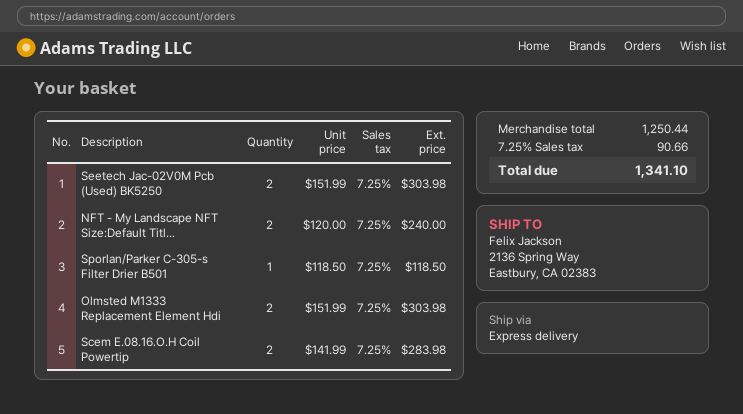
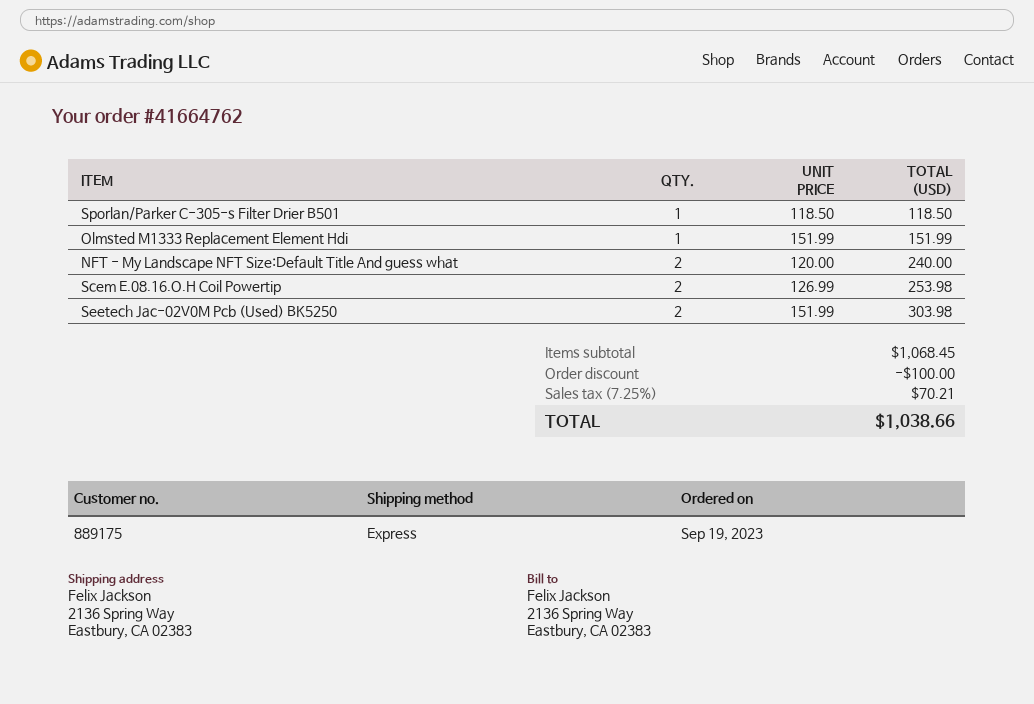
Olmsted M1333 Replacement Element Hdi: 2 x 151.99 = 303.98 -> 1 x 151.99 = 151.99
Scem E.08.16.O.H Coil Powertip: 2 x 141.99 = 283.98 -> 2 x 126.99 = 253.98
subtotal: 1250.44 -> 1068.45
discount: none -> 100.00
tax: 7.25% = 90.66 -> 7.25% = 70.21
total: 1341.10 -> 1038.66

